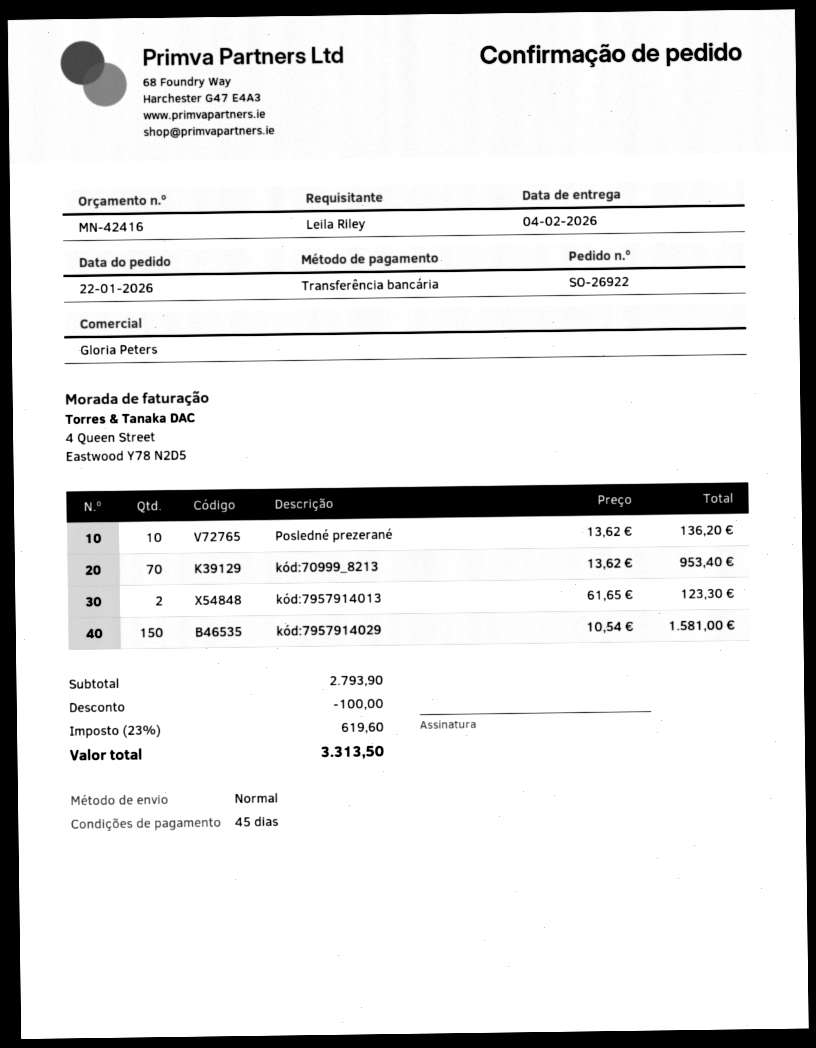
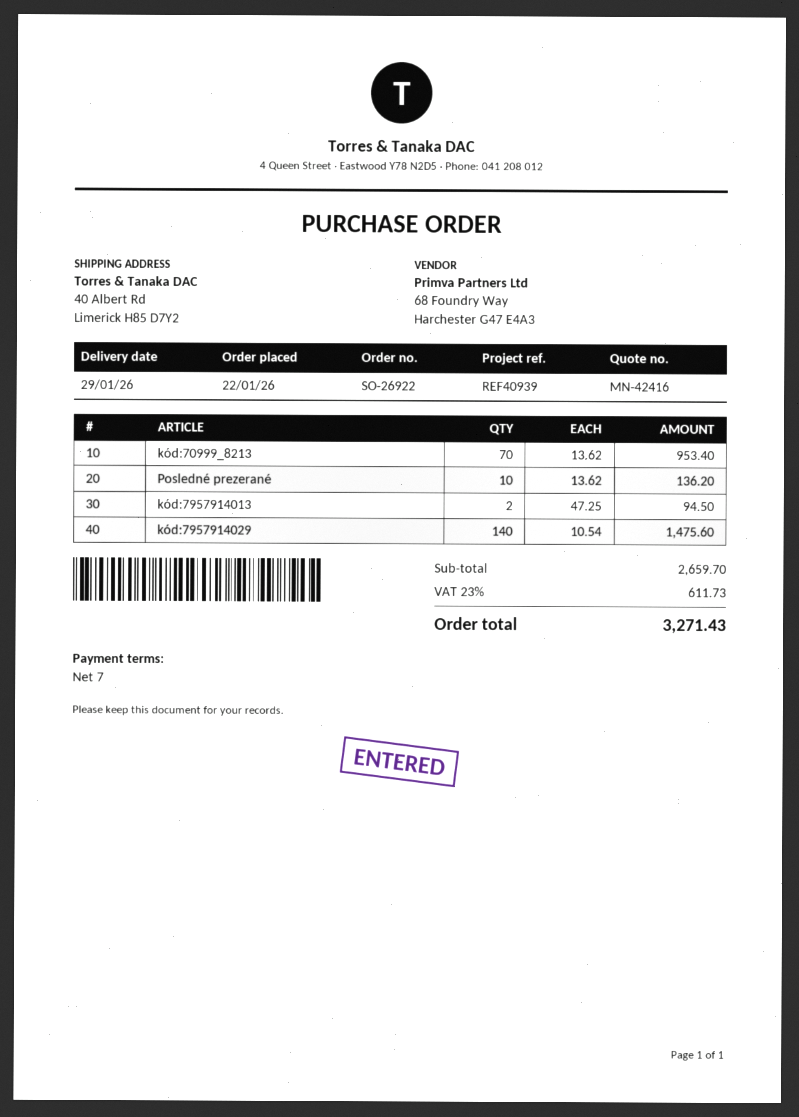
delivery date: 2026-02-04 -> 2026-01-29
payment terms: 45 days -> 7 days
kód:7957914013: 2 x 61.65 = 123.30 -> 2 x 47.25 = 94.50
kód:7957914029: 150 x 10.54 = 1581.00 -> 140 x 10.54 = 1475.60
subtotal: 2793.90 -> 2659.70
discount: 100.00 -> none
tax: 23% = 619.60 -> 23% = 611.73
total: 3313.50 -> 3271.43

